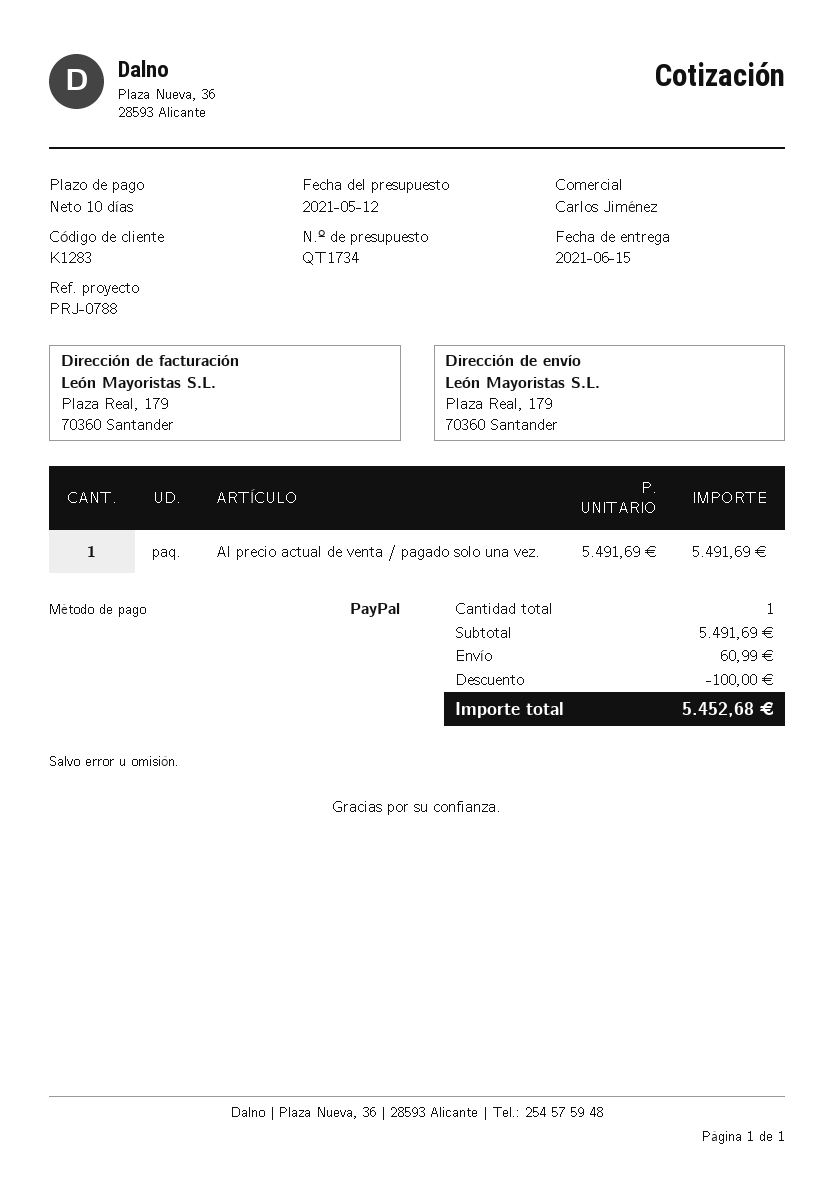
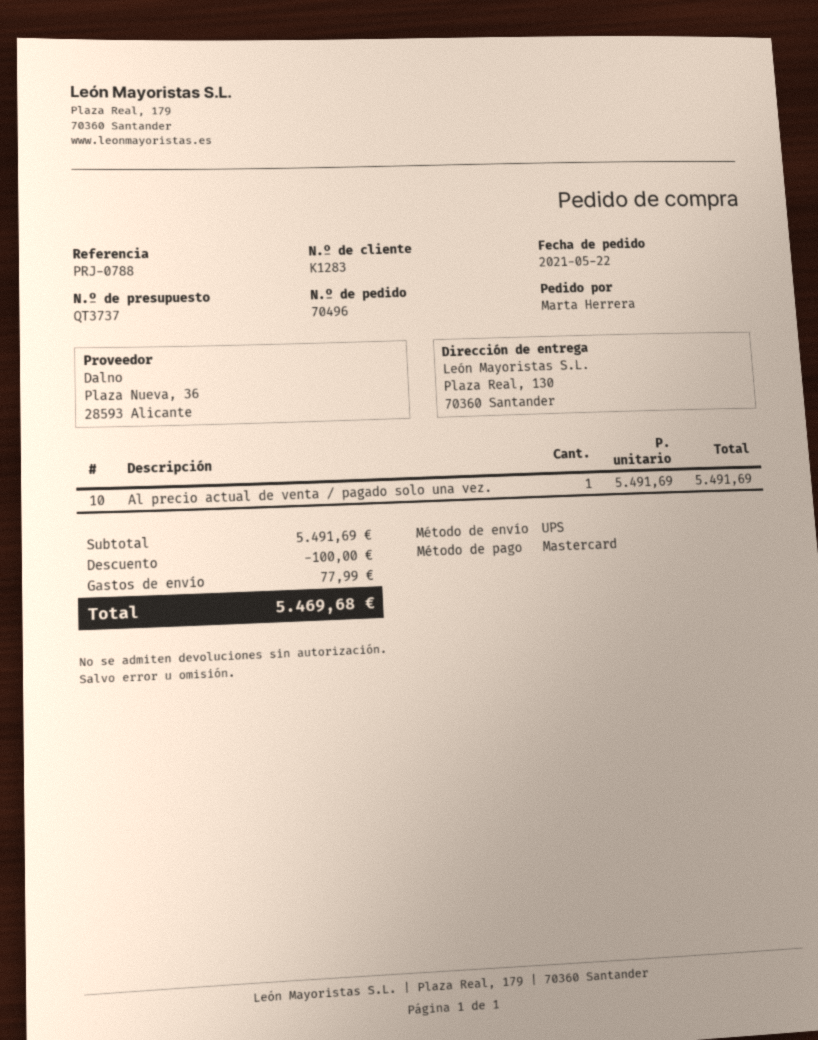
quote number: QT1734 -> QT3737
payment method: PayPal -> Mastercard
ship to: Plaza Real, 179, 70360 Santander -> Plaza Real, 130, 70360 Santander
shipping: 60.99 -> 77.99
total: 5452.68 -> 5469.68

